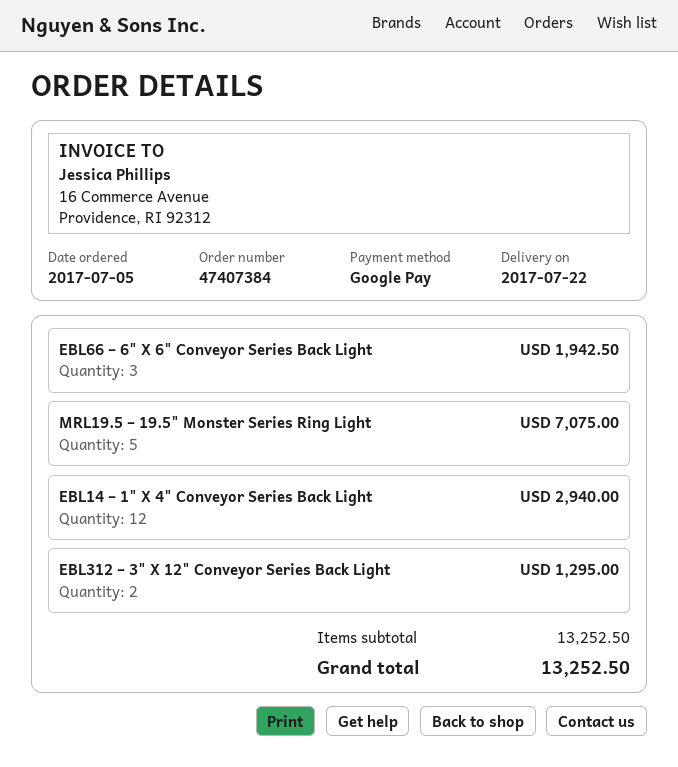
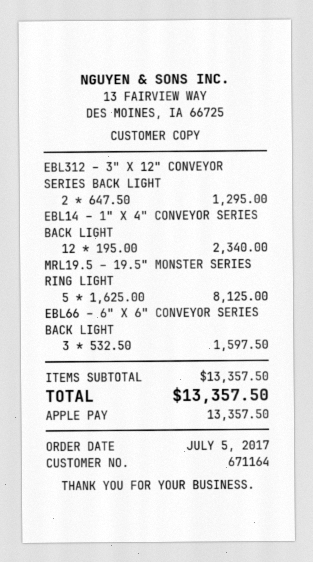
payment method: Google Pay -> Apple Pay
EBL66 – 6" X 6" Conveyor Series Back Light: 3 for 1942.50 -> 3 for 1597.50
MRL19.5 – 19.5" Monster Series Ring Light: 5 for 7075.00 -> 5 for 8125.00
EBL14 – 1" X 4" Conveyor Series Back Light: 12 for 2940.00 -> 12 for 2340.00
subtotal: 13252.50 -> 13357.50
total: 13252.50 -> 13357.50

